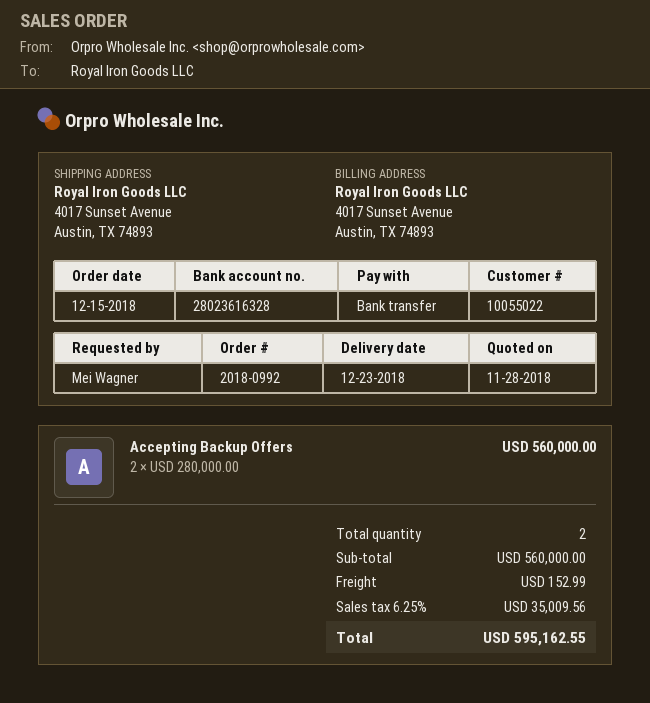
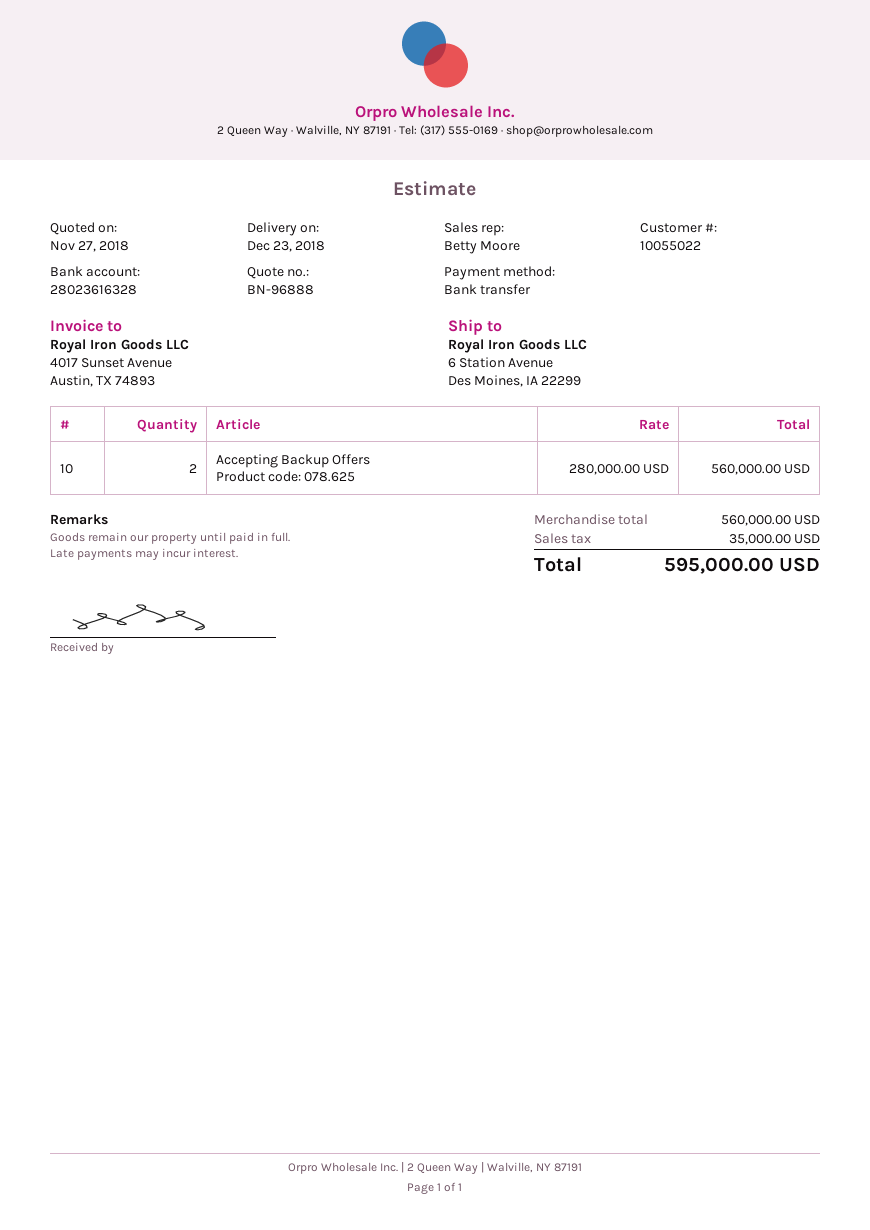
quote date: 2018-11-28 -> 2018-11-27
ship to: 4017 Sunset Avenue, Austin, TX 74893 -> 6 Station Avenue, Des Moines, IA 22299
shipping: 152.99 -> none
tax: 35009.56 -> 35000.00
total: 595162.55 -> 595000.00

